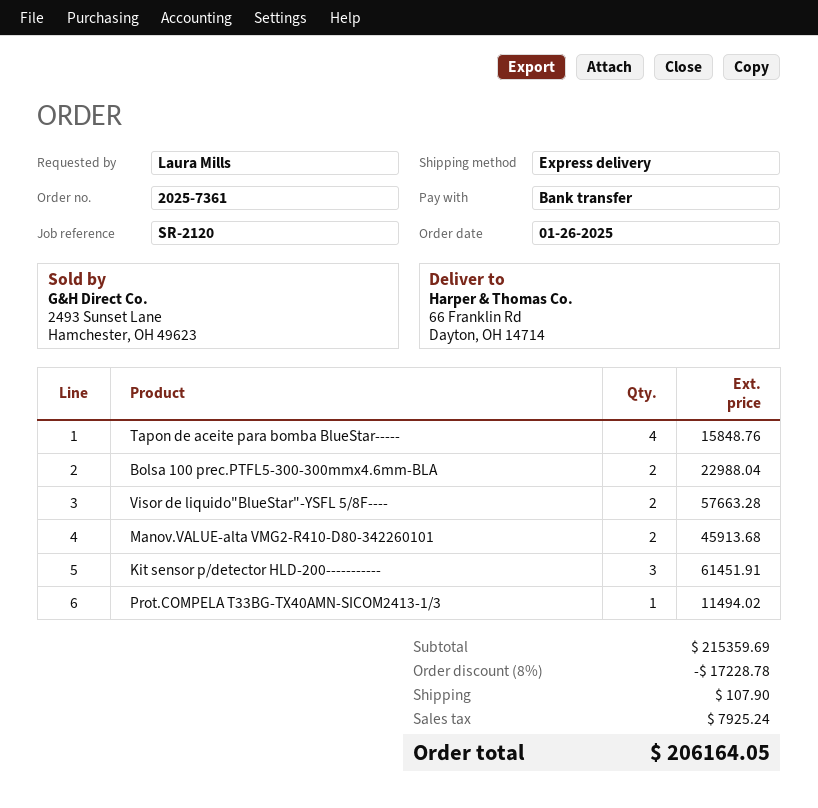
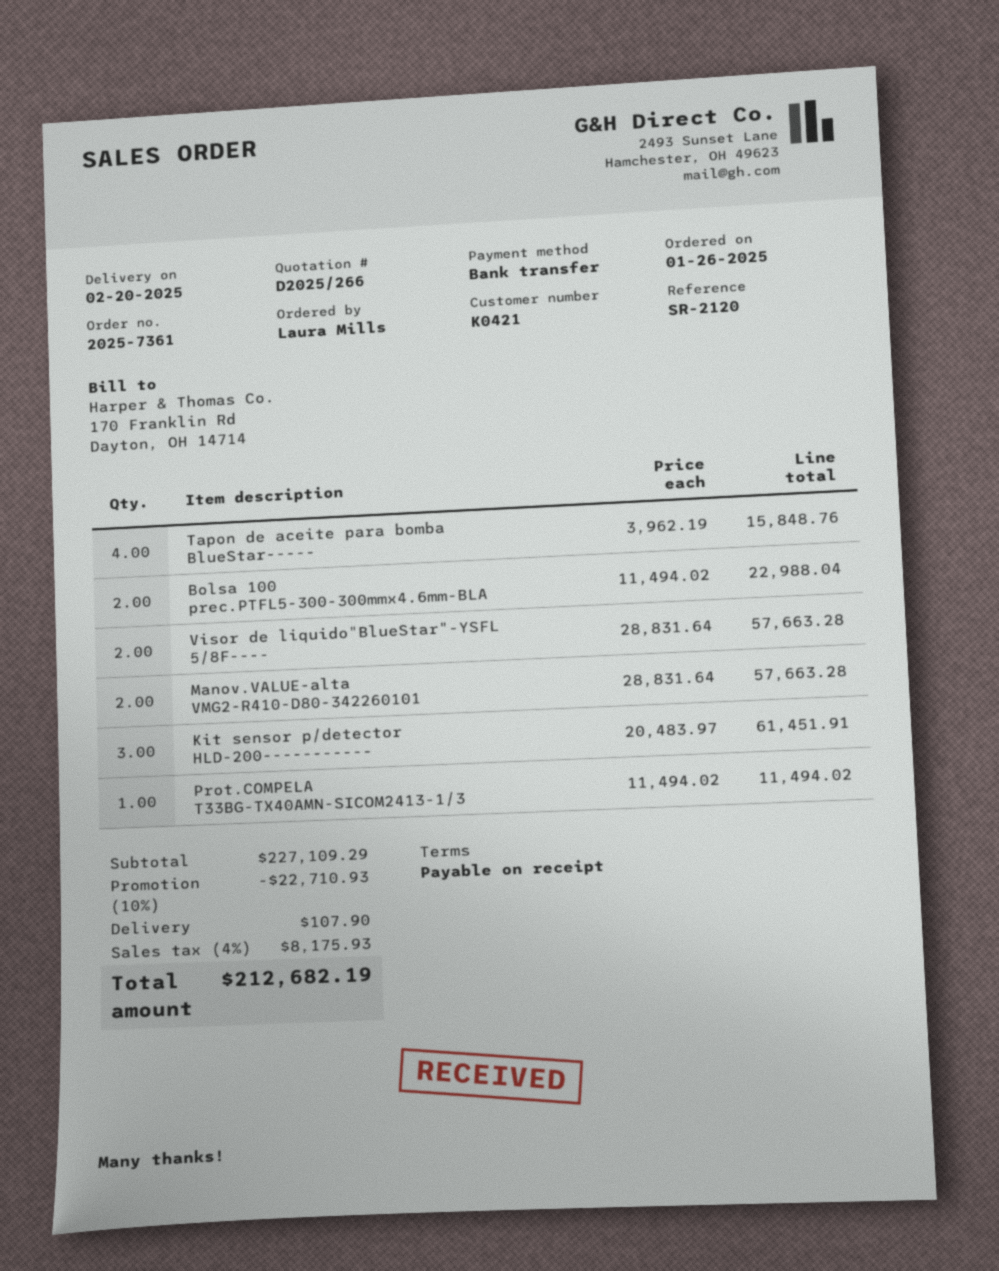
Manov.VALUE-alta VMG2-R410-D80-342260101: 2 for 45913.68 -> 2 for 57663.28
subtotal: 215359.69 -> 227109.29
discount: 8% = 17228.78 -> 10% = 22710.93
tax: 7925.24 -> 8175.93
total: 206164.05 -> 212682.19

